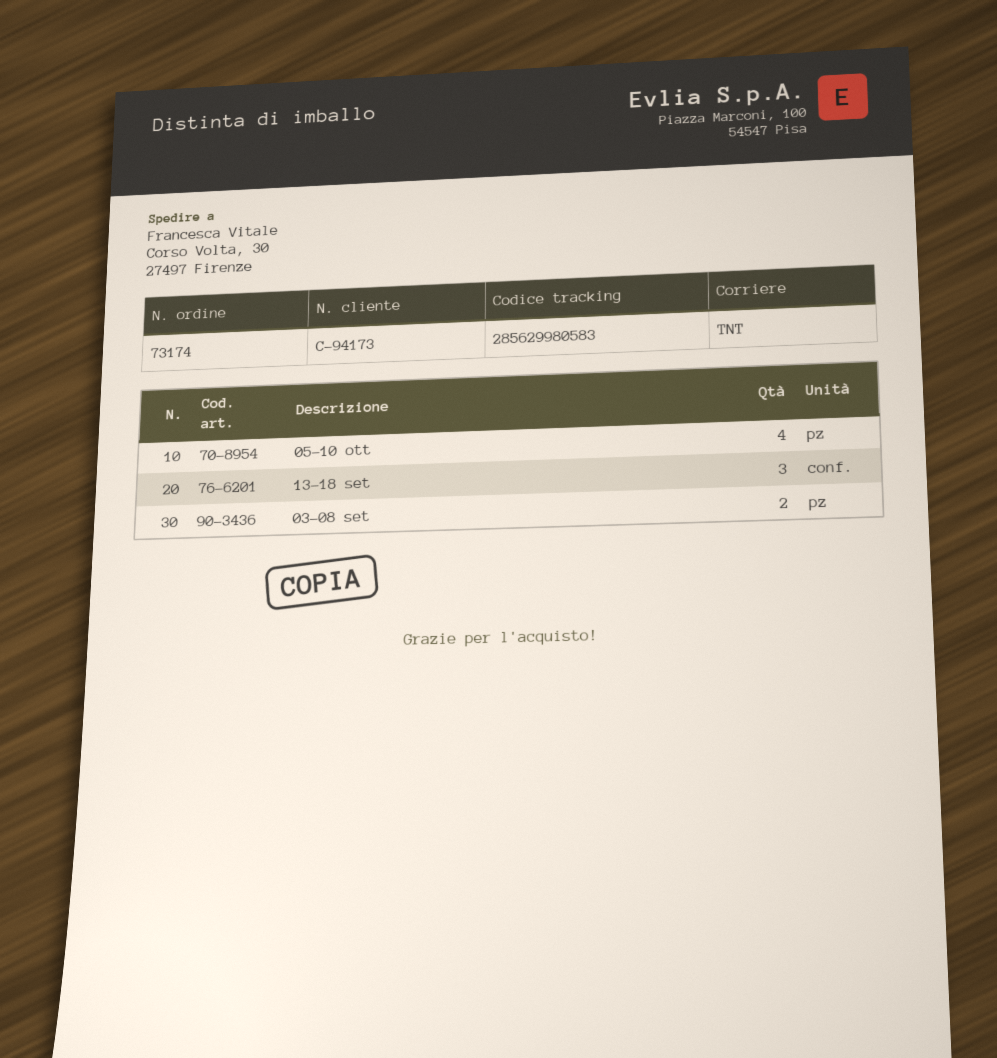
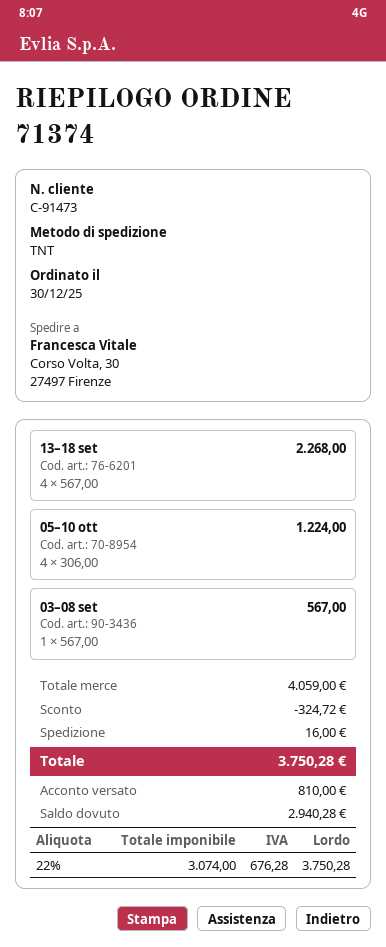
order number: 73174 -> 71374
customer number: C-94173 -> C-91473
13–18 set: 3 -> 4
03–08 set: 2 -> 1

